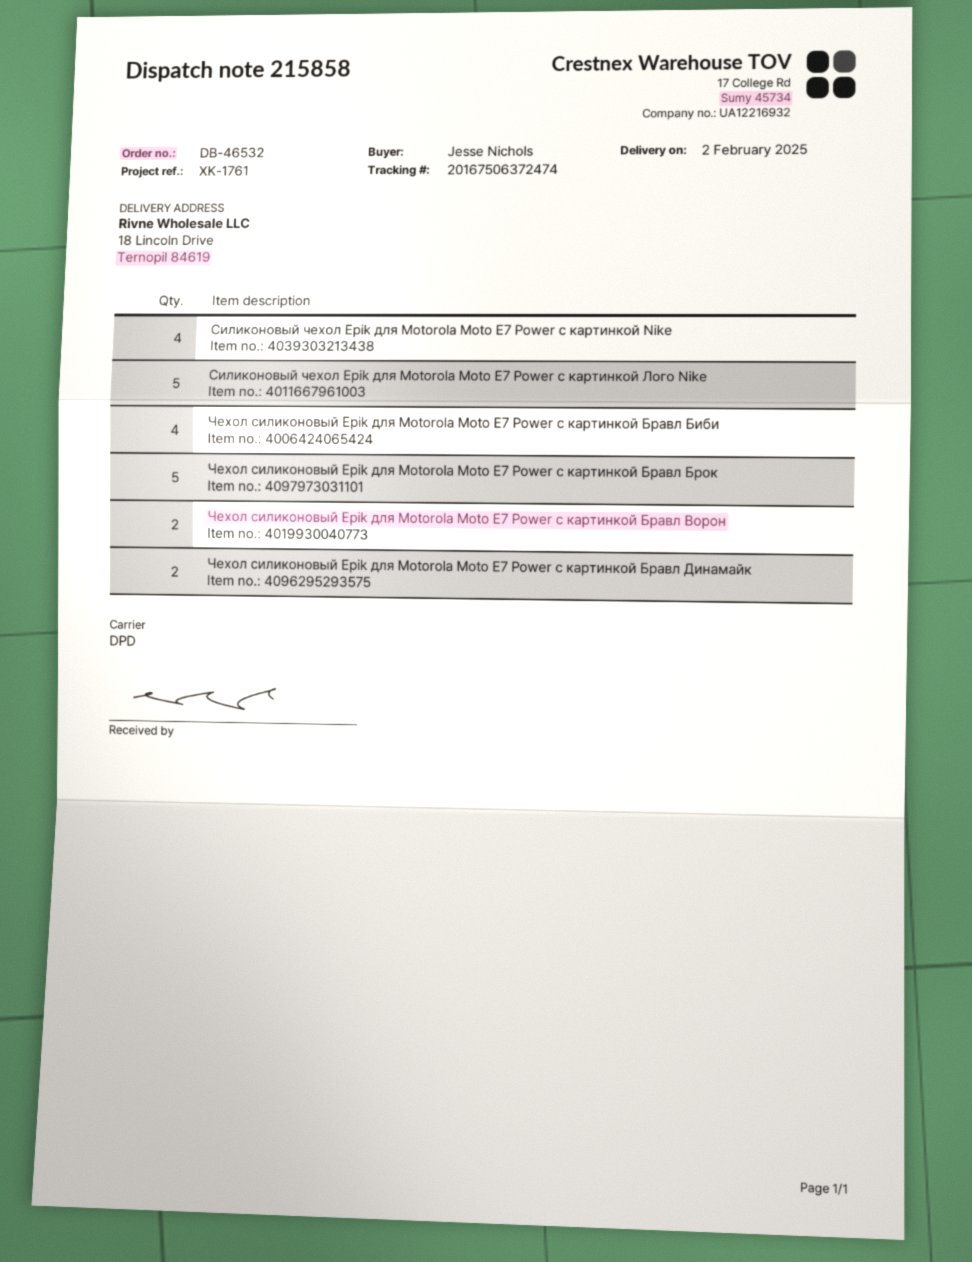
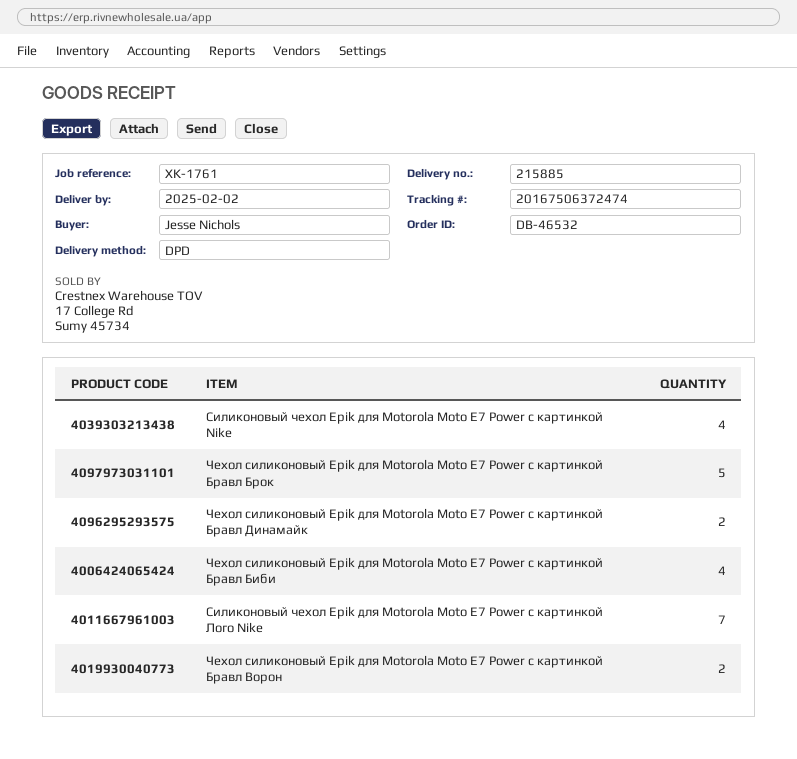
delivery note number: 215858 -> 215885
Силиконовый чехол Epik для Motorola Moto E7 Power с картинкой Лого Nike: 5 -> 7

